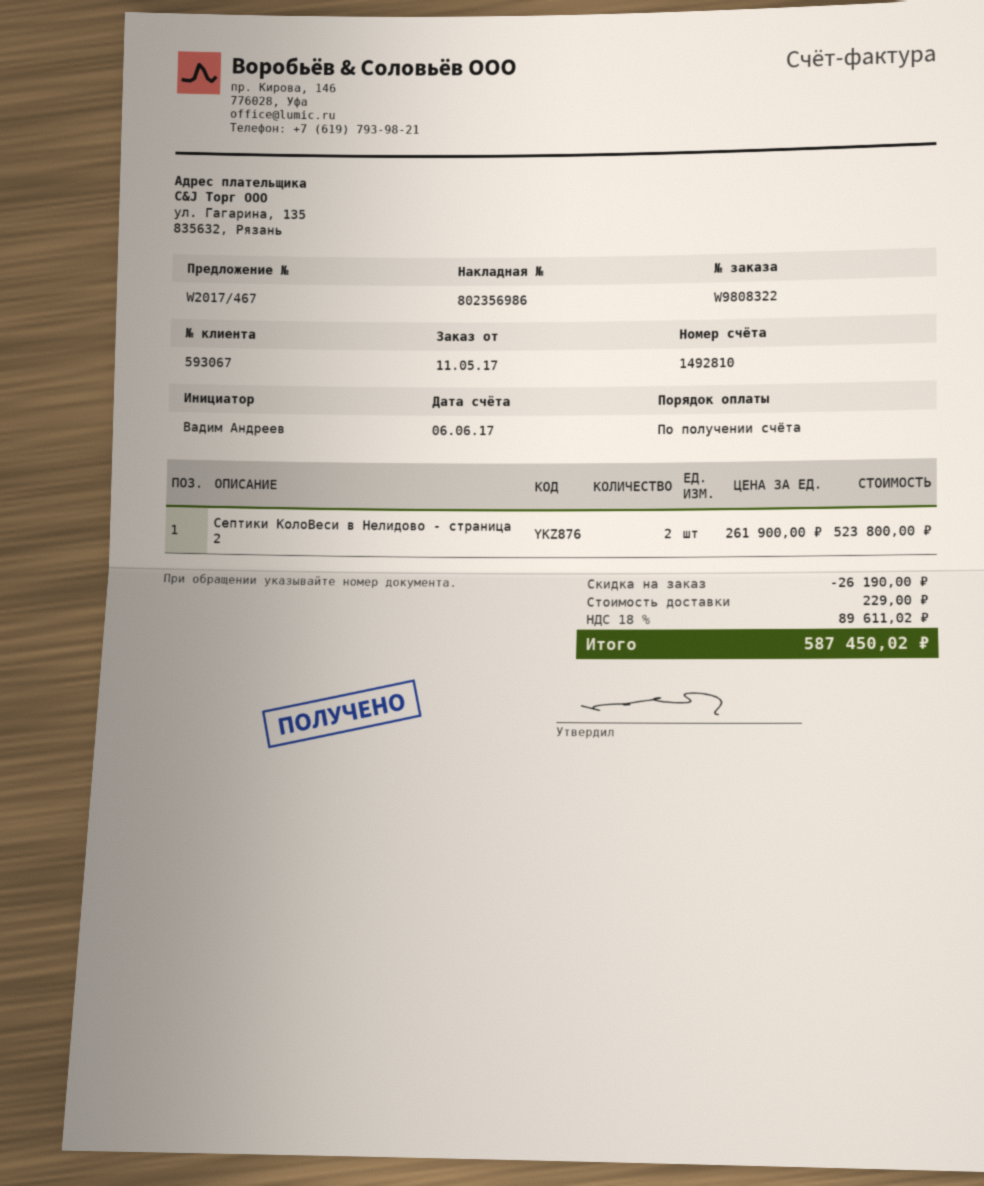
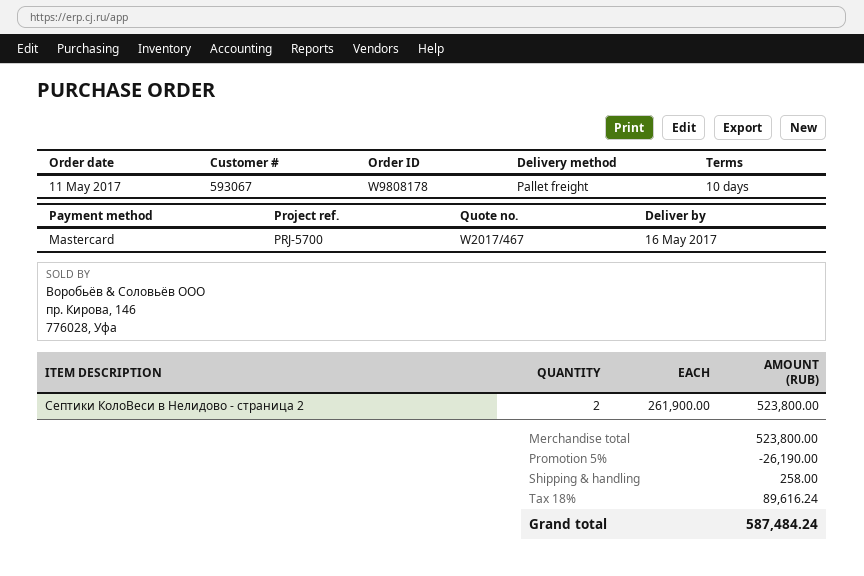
order number: W9808322 -> W9808178
payment terms: on receipt -> 10 days
shipping: 229.00 -> 258.00
tax: 18% = 89611.02 -> 18% = 89616.24
total: 587450.02 -> 587484.24

